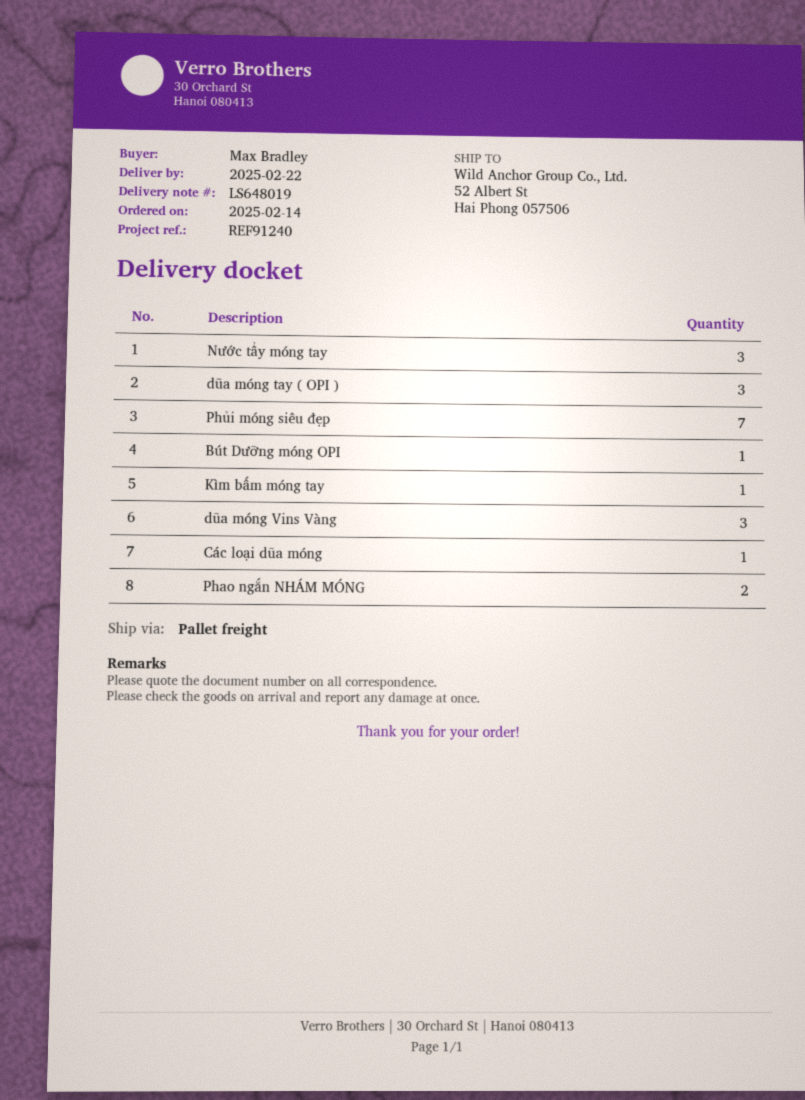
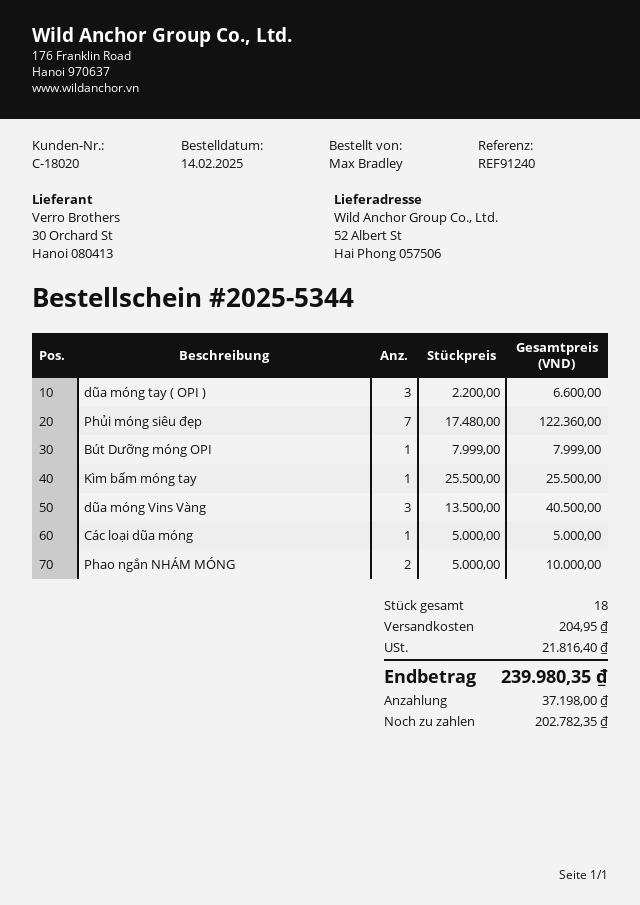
Nước tẩy móng tay: 3 -> none

